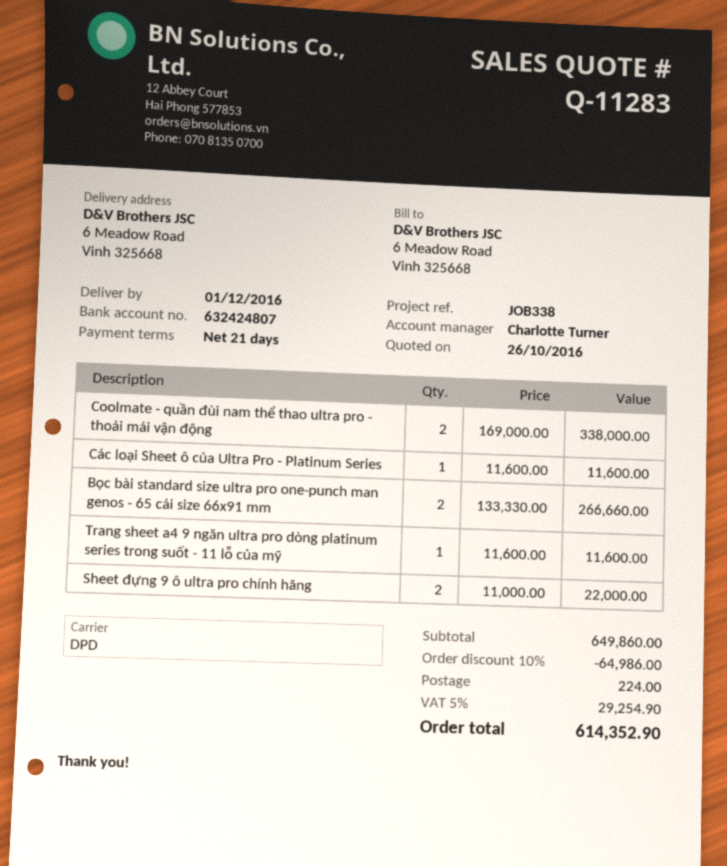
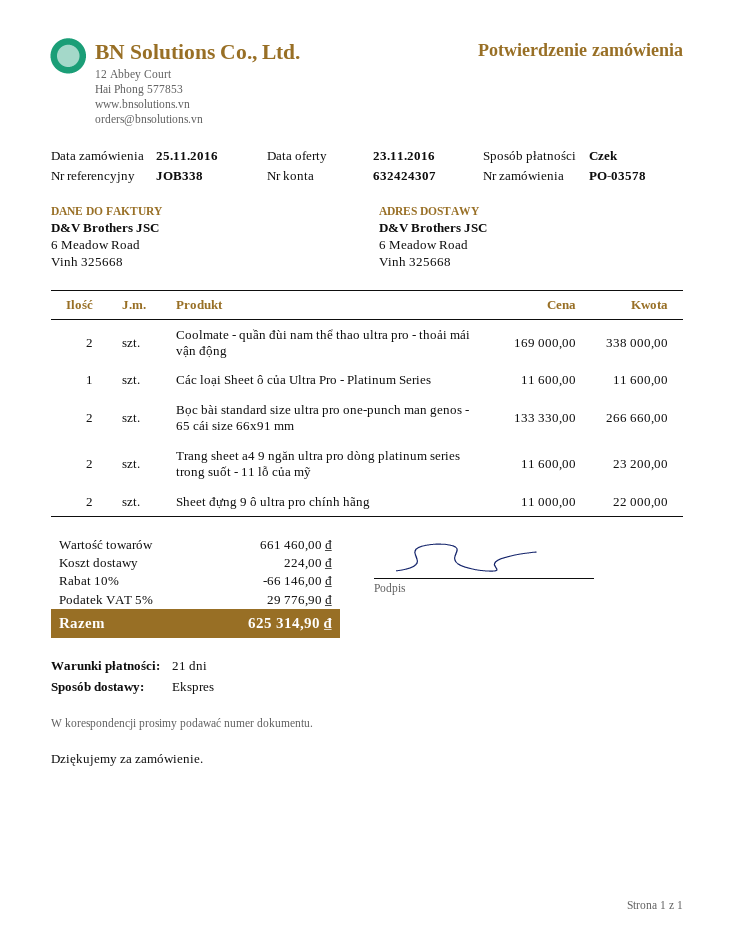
quote date: 2016-10-26 -> 2016-11-23
bank account: 632424807 -> 632424307
shipping method: DPD -> express
Trang sheet a4 9 ngăn ultra pro dòng platinum series trong suốt - 11 lỗ của mỹ: 1 x 11600.00 = 11600.00 -> 2 x 11600.00 = 23200.00
subtotal: 649860.00 -> 661460.00
discount: 10% = 64986.00 -> 10% = 66146.00
tax: 5% = 29254.90 -> 5% = 29776.90
total: 614352.90 -> 625314.90

